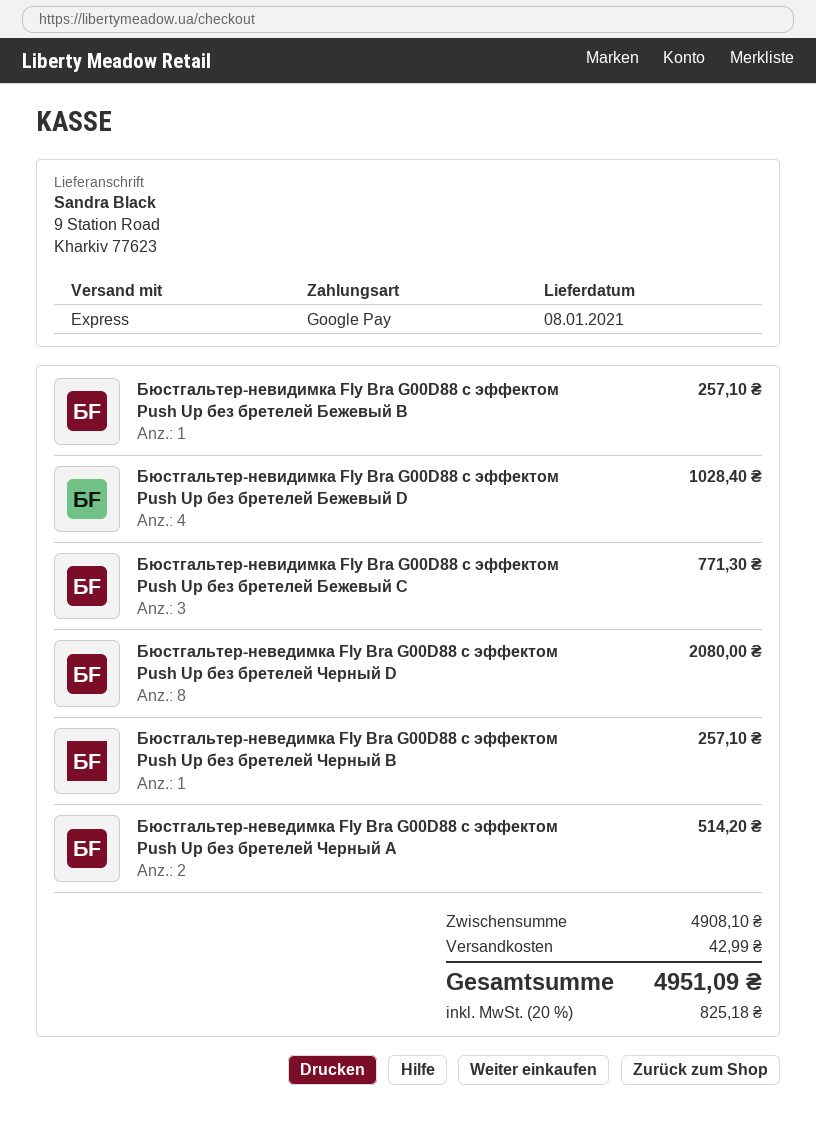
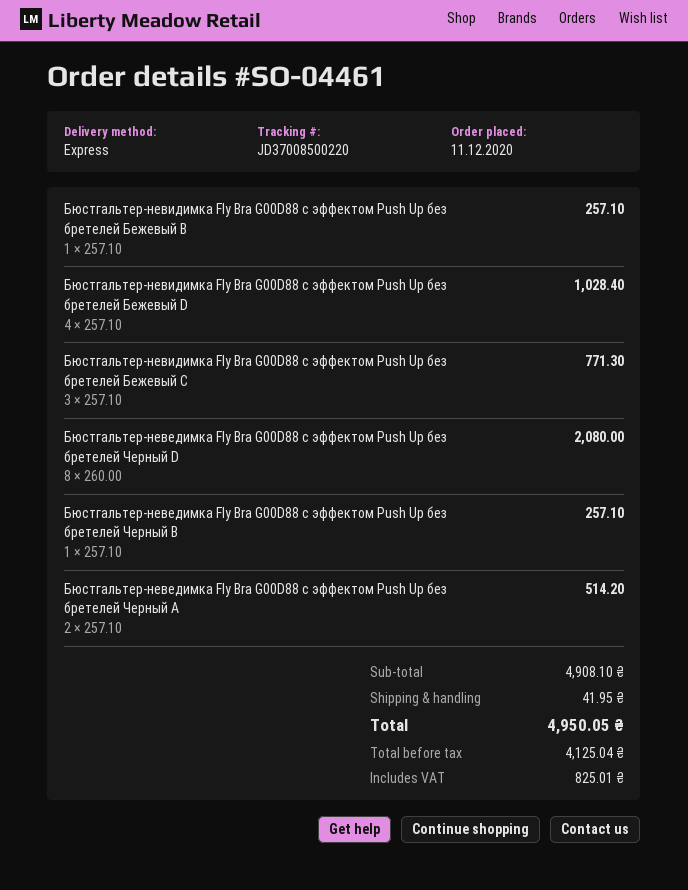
shipping: 42.99 -> 41.95
tax: 825.18 -> 825.01
total: 4951.09 -> 4950.05

